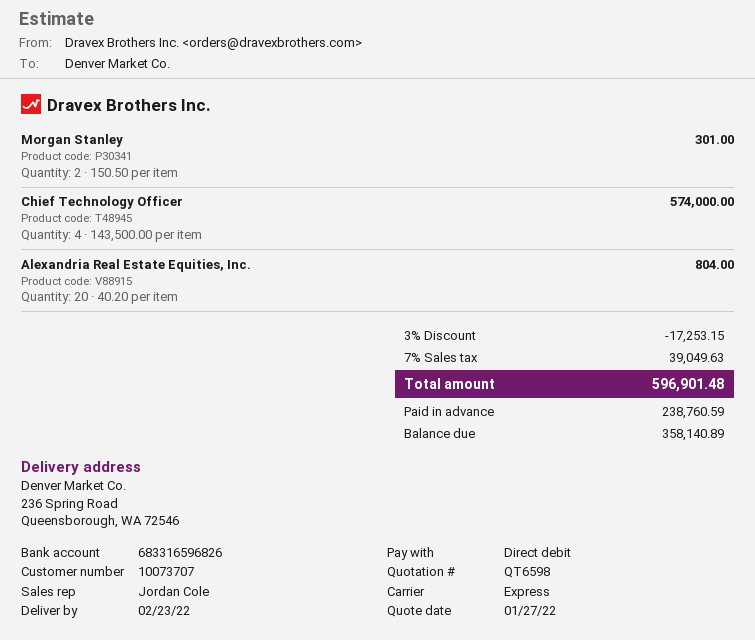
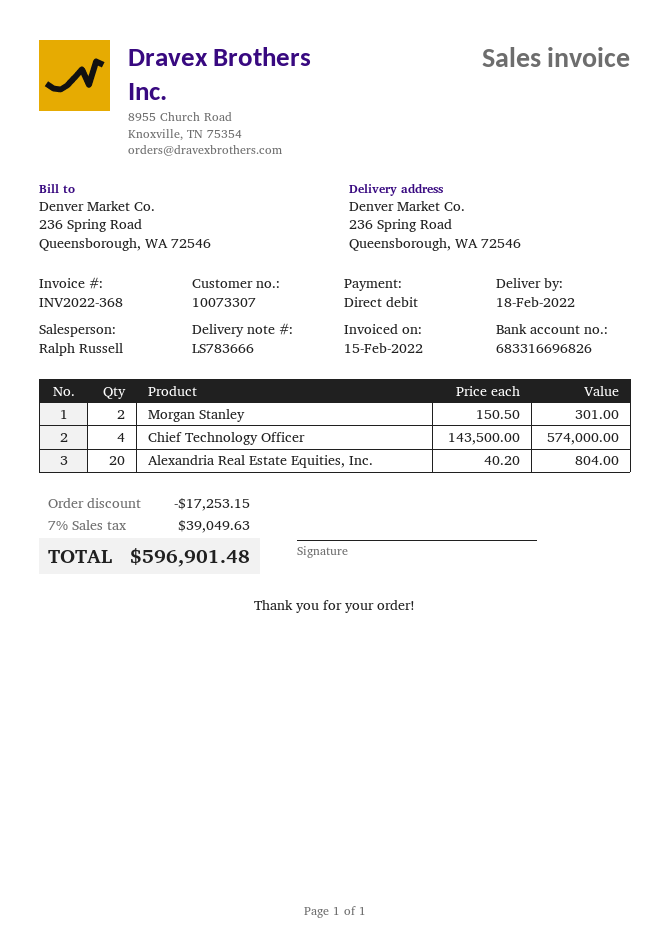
delivery date: 2022-02-23 -> 2022-02-18
customer number: 10073707 -> 10073307
sales rep: Jordan Cole -> Ralph Russell
bank account: 683316596826 -> 683316696826

